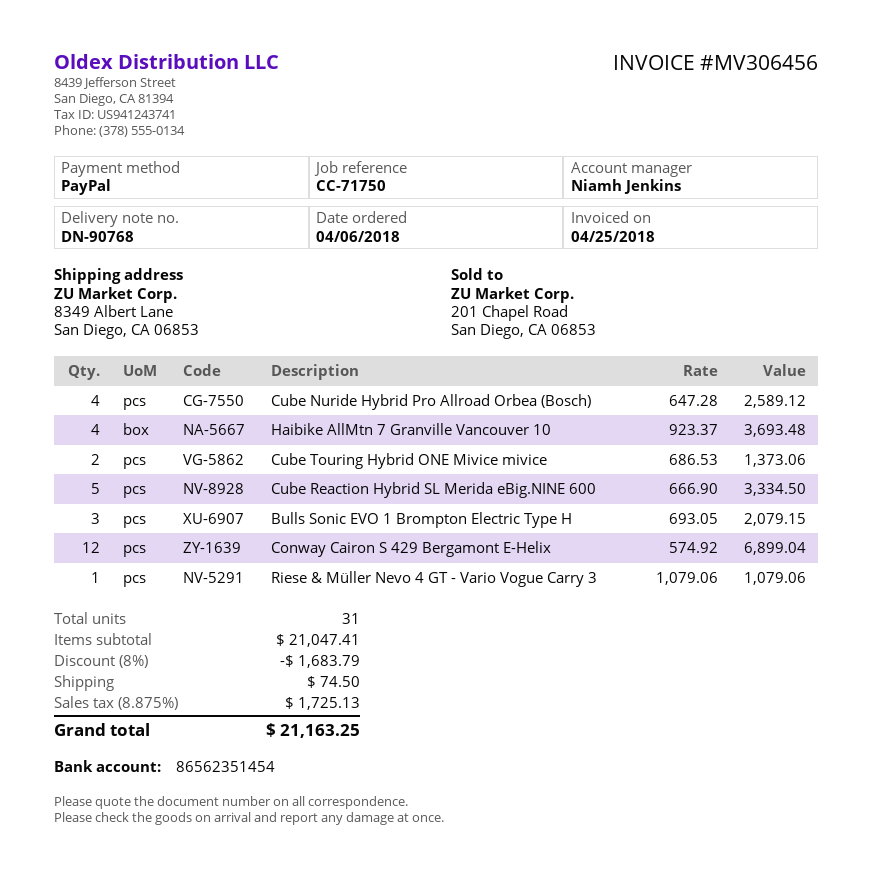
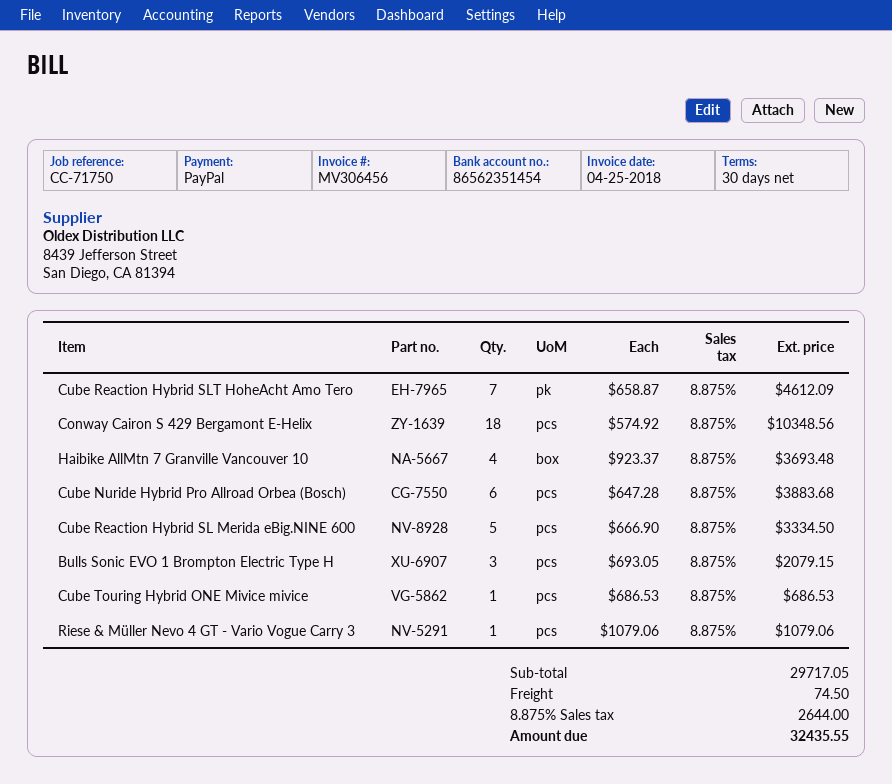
Cube Nuride Hybrid Pro Allroad Orbea (Bosch): 4 x 647.28 = 2589.12 -> 6 x 647.28 = 3883.68
Cube Touring Hybrid ONE Mivice mivice: 2 x 686.53 = 1373.06 -> 1 x 686.53 = 686.53
Conway Cairon S 429 Bergamont E-Helix: 12 x 574.92 = 6899.04 -> 18 x 574.92 = 10348.56
Cube Reaction Hybrid SLT HoheAcht Amo Tero: none -> 7 x 658.87 = 4612.09
subtotal: 21047.41 -> 29717.05
discount: 8% = 1683.79 -> none
tax: 8.875% = 1725.13 -> 8.875% = 2644.00
total: 21163.25 -> 32435.55

